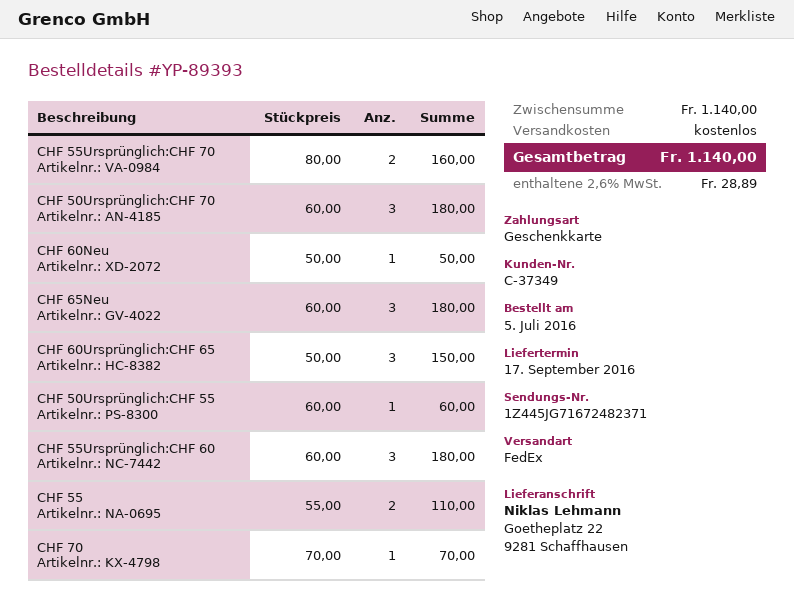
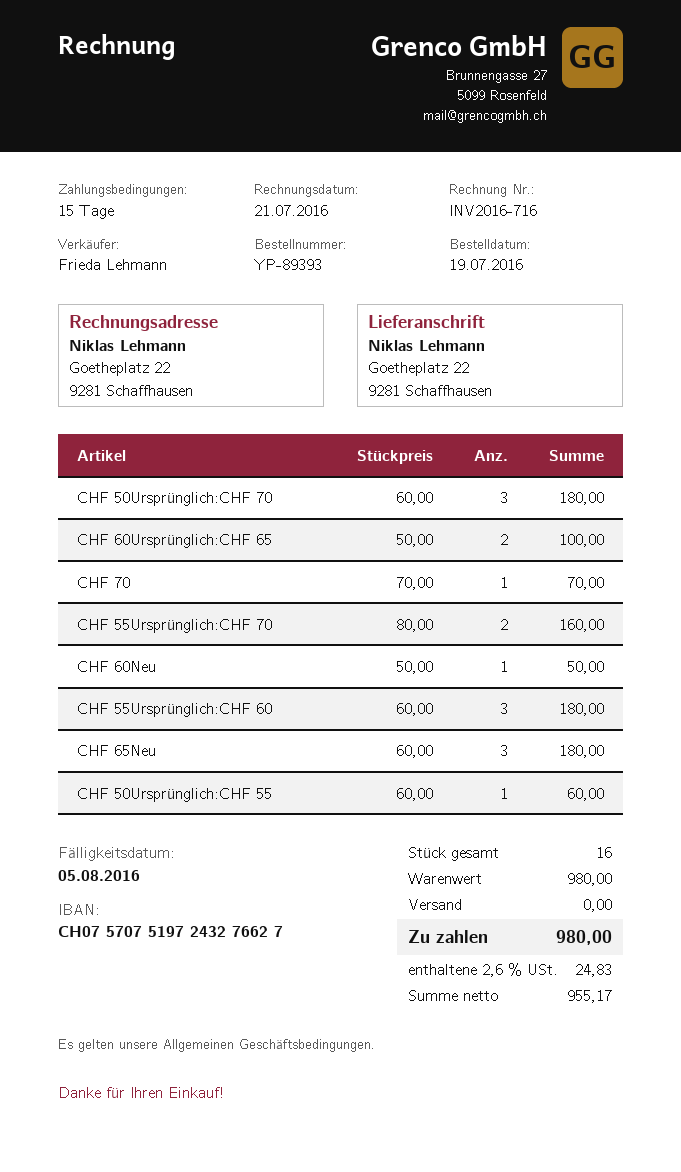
order date: 2016-07-05 -> 2016-07-19
CHF 60Ursprünglich:CHF 65: 3 x 50.00 = 150.00 -> 2 x 50.00 = 100.00
CHF 55: 2 x 55.00 = 110.00 -> none
subtotal: 1140.00 -> 980.00
tax: 2.6% = 28.89 -> 2.6% = 24.83
total: 1140.00 -> 980.00

